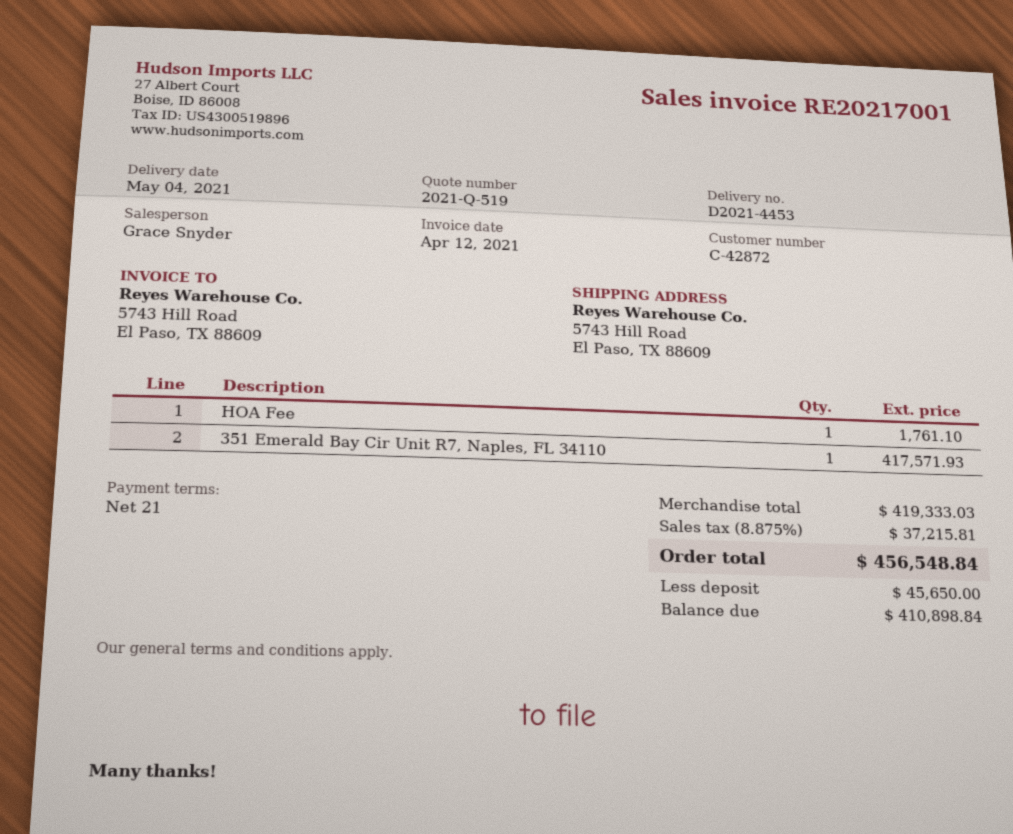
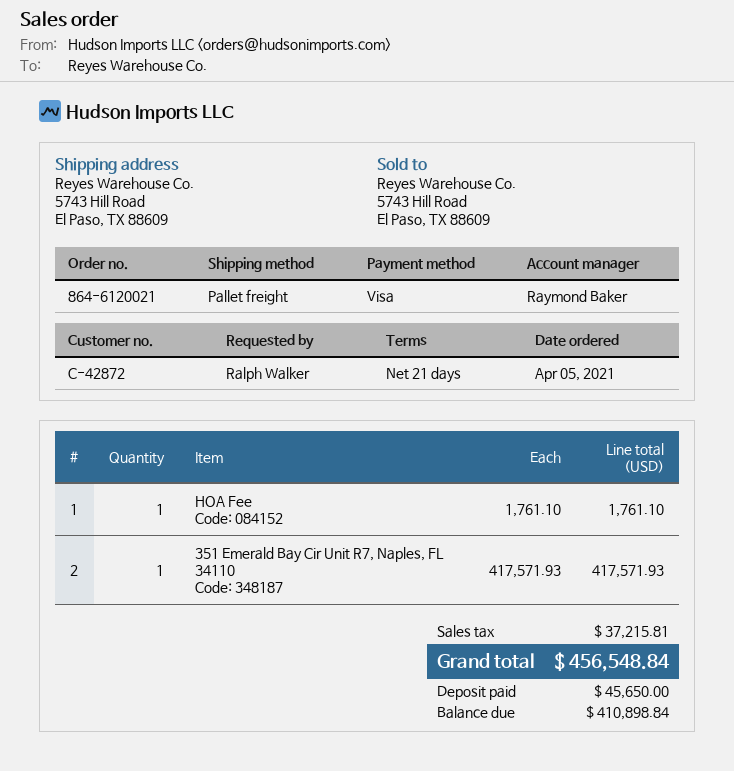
sales rep: Grace Snyder -> Raymond Baker

